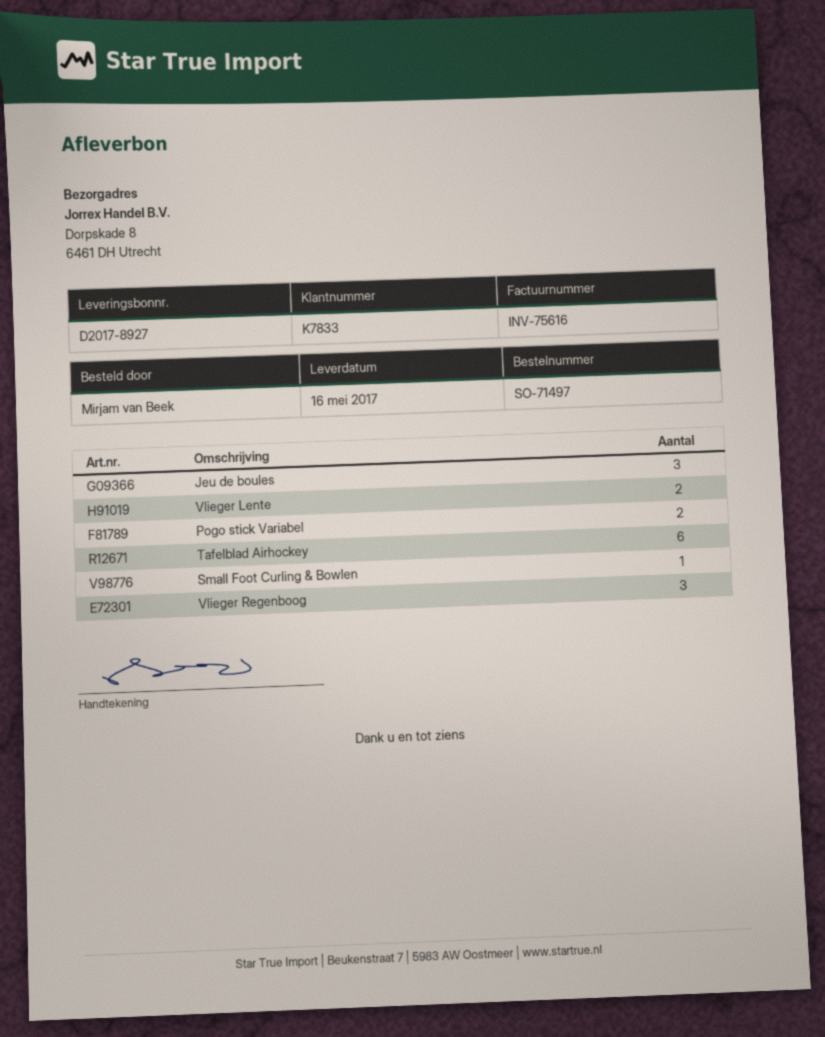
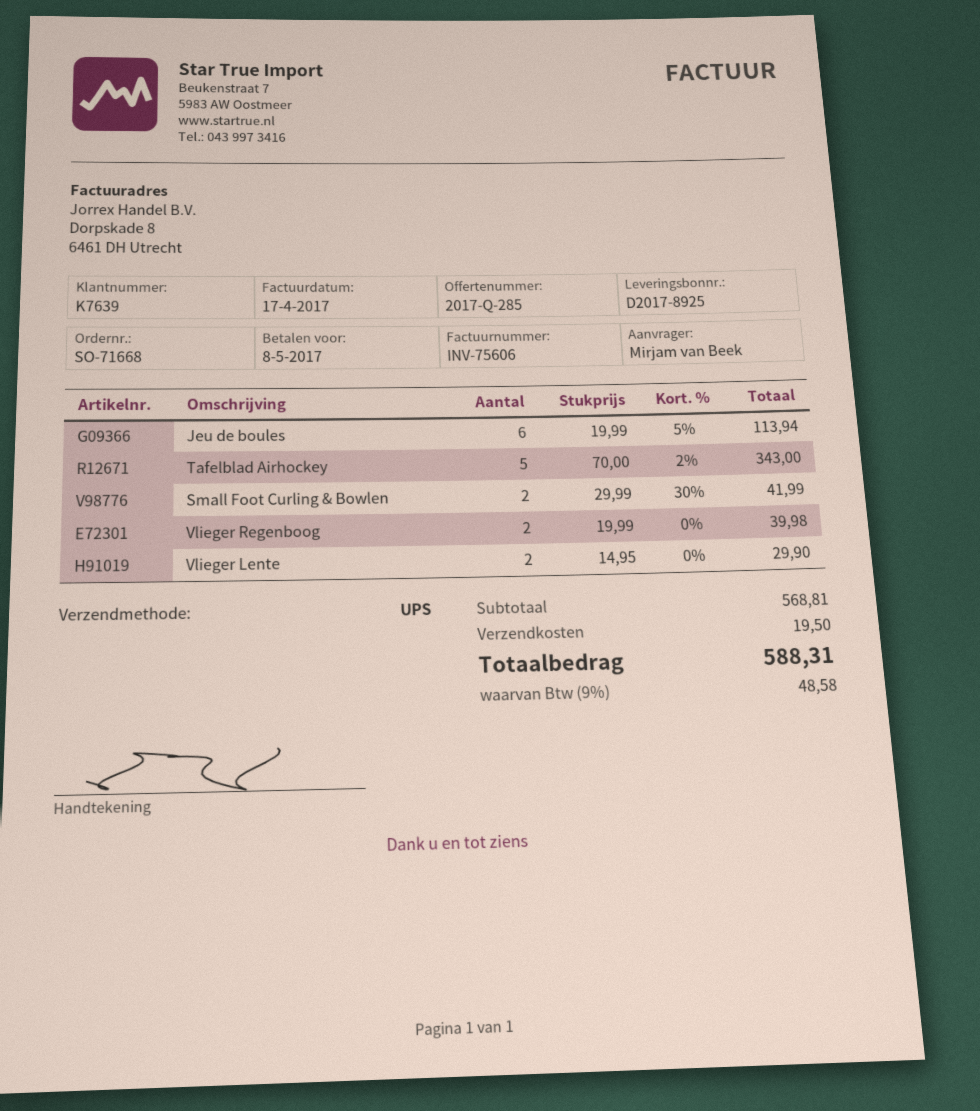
order number: SO-71497 -> SO-71668
delivery note number: D2017-8927 -> D2017-8925
invoice number: INV-75616 -> INV-75606
customer number: K7833 -> K7639
Jeu de boules: 3 -> 6
Pogo stick Variabel: 2 -> none
Tafelblad Airhockey: 6 -> 5
Small Foot Curling & Bowlen: 1 -> 2
Vlieger Regenboog: 3 -> 2

